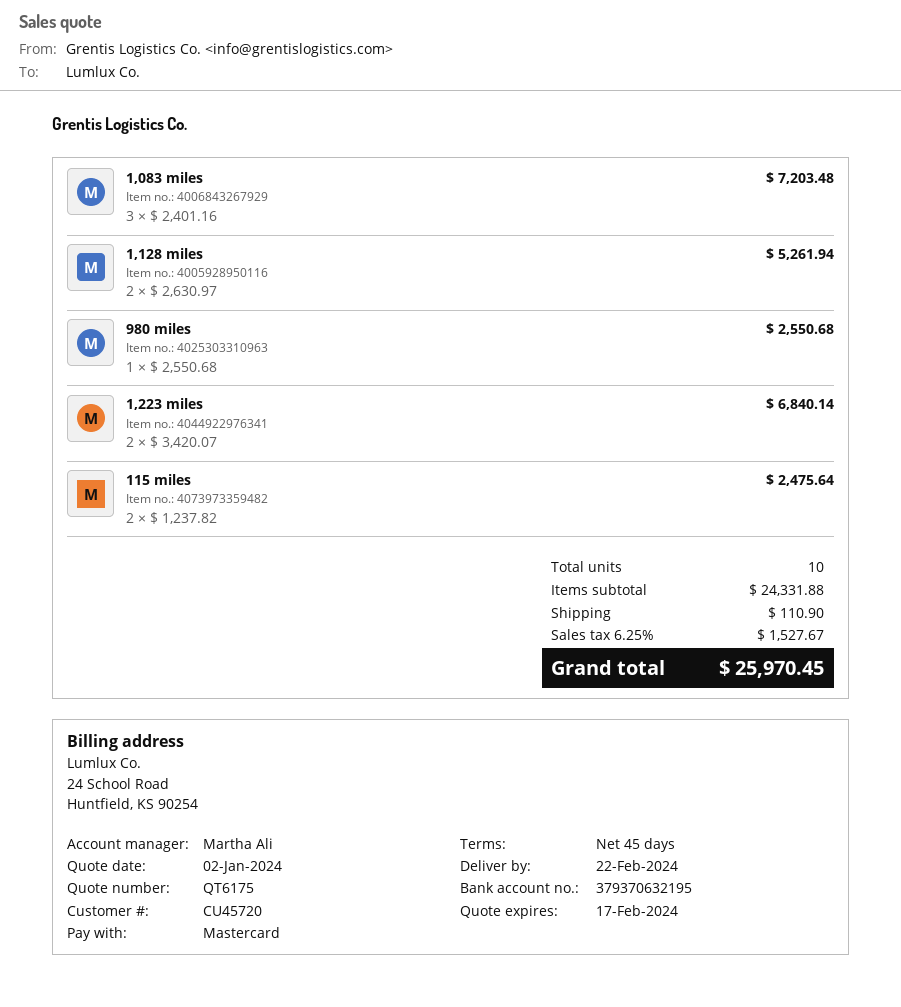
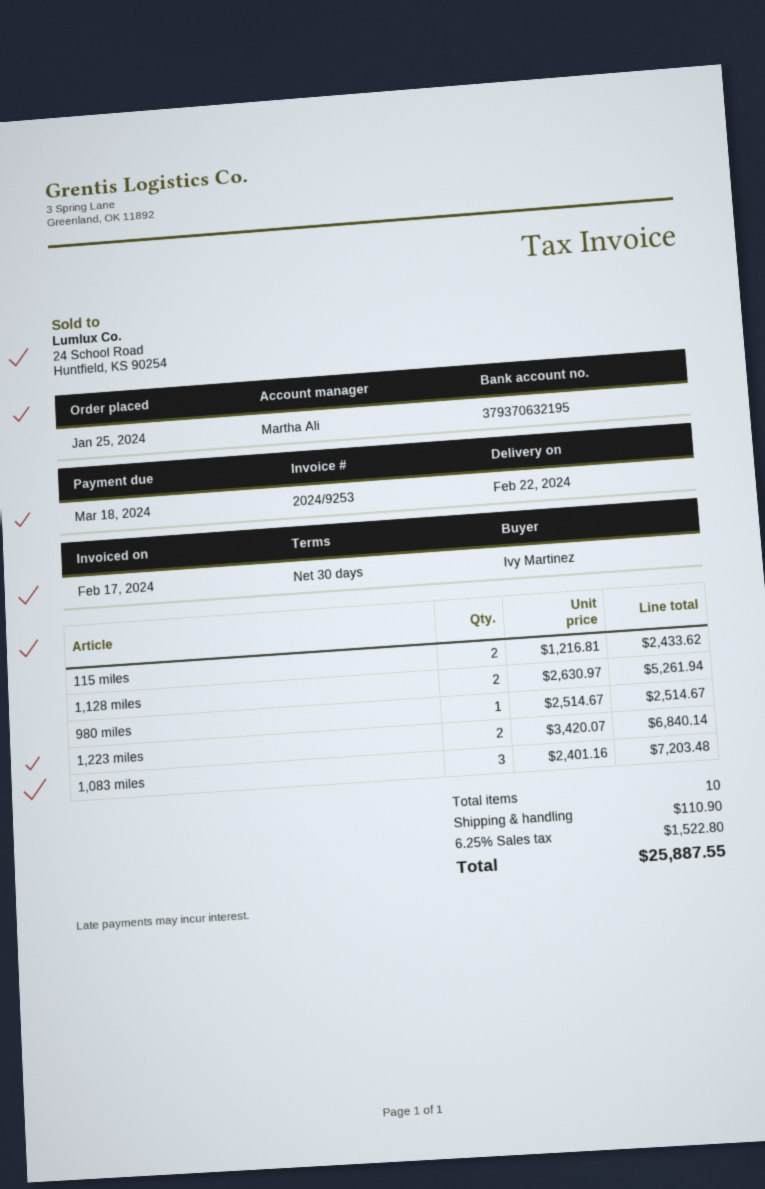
payment terms: 45 days -> 30 days
980 miles: 1 x 2550.68 = 2550.68 -> 1 x 2514.67 = 2514.67
115 miles: 2 x 1237.82 = 2475.64 -> 2 x 1216.81 = 2433.62
tax: 6.25% = 1527.67 -> 6.25% = 1522.80
total: 25970.45 -> 25887.55

